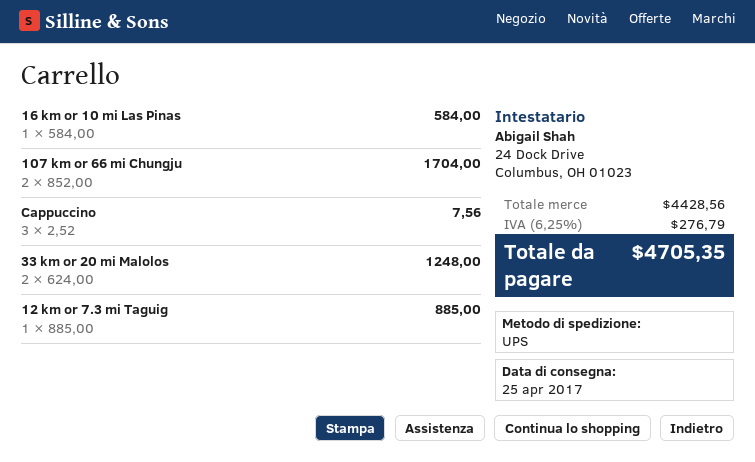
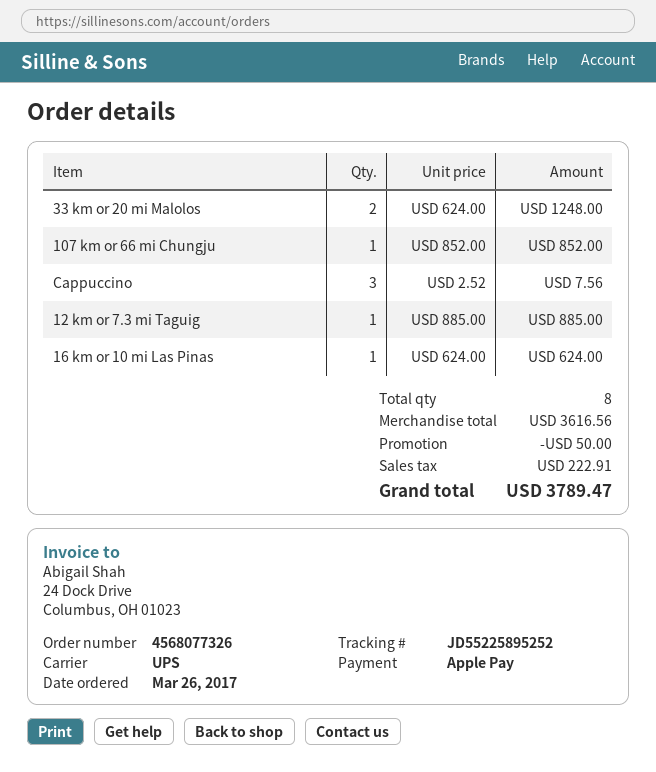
16 km or 10 mi Las Pinas: 1 x 584.00 = 584.00 -> 1 x 624.00 = 624.00
107 km or 66 mi Chungju: 2 x 852.00 = 1704.00 -> 1 x 852.00 = 852.00
subtotal: 4428.56 -> 3616.56
discount: none -> 50.00
tax: 276.79 -> 222.91
total: 4705.35 -> 3789.47

